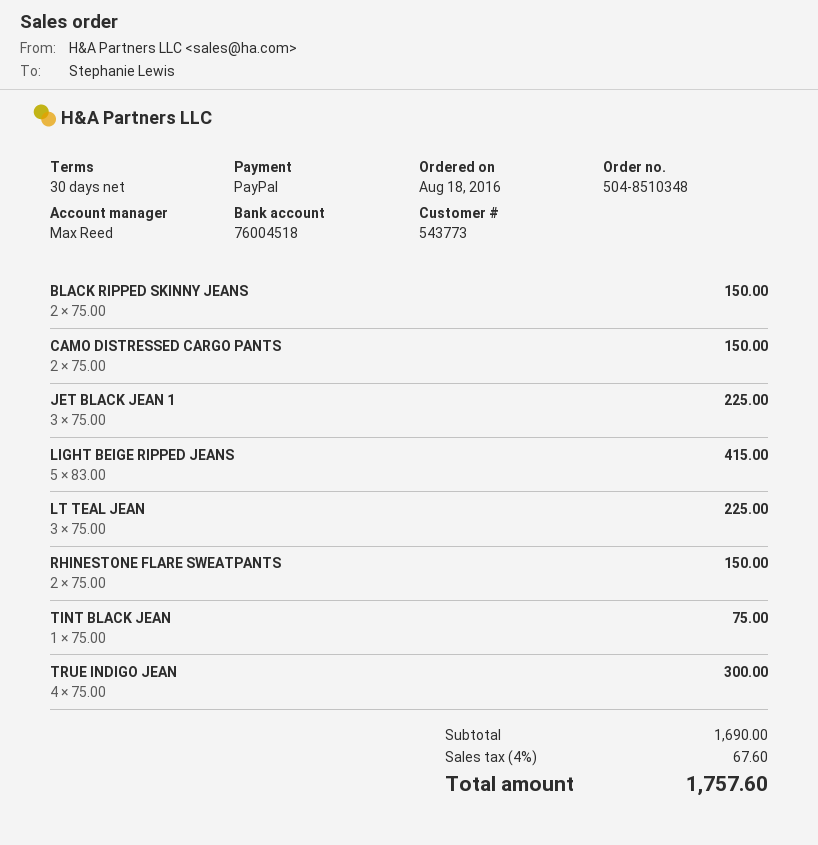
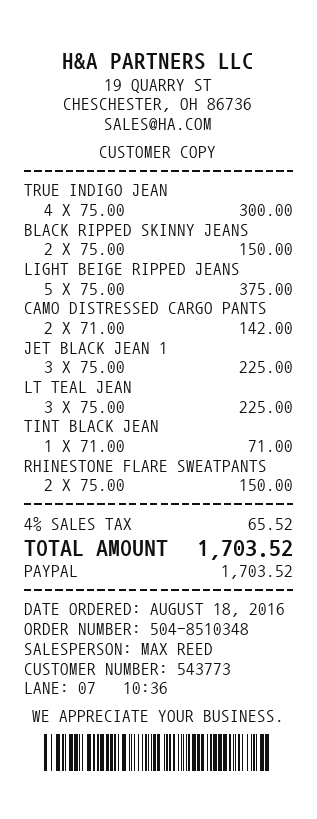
CAMO DISTRESSED CARGO PANTS: 2 x 75.00 = 150.00 -> 2 x 71.00 = 142.00
LIGHT BEIGE RIPPED JEANS: 5 x 83.00 = 415.00 -> 5 x 75.00 = 375.00
TINT BLACK JEAN: 1 x 75.00 = 75.00 -> 1 x 71.00 = 71.00
tax: 4% = 67.60 -> 4% = 65.52
total: 1757.60 -> 1703.52

